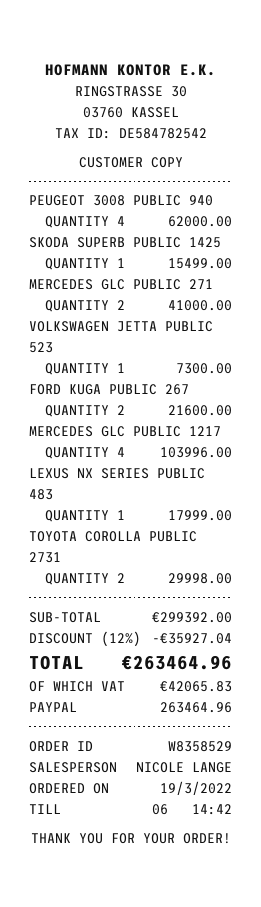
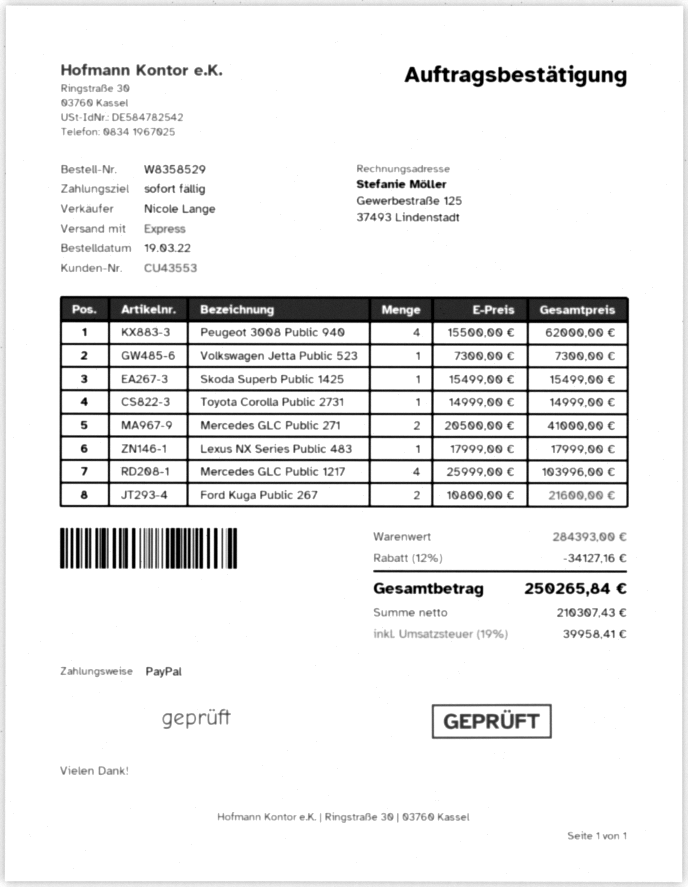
TOYOTA COROLLA PUBLIC 2731: 2 for 29998.00 -> 1 for 14999.00
subtotal: 299392.00 -> 284393.00
discount: 12% = 35927.04 -> 12% = 34127.16
tax: 42065.83 -> 39958.41
total: 263464.96 -> 250265.84

